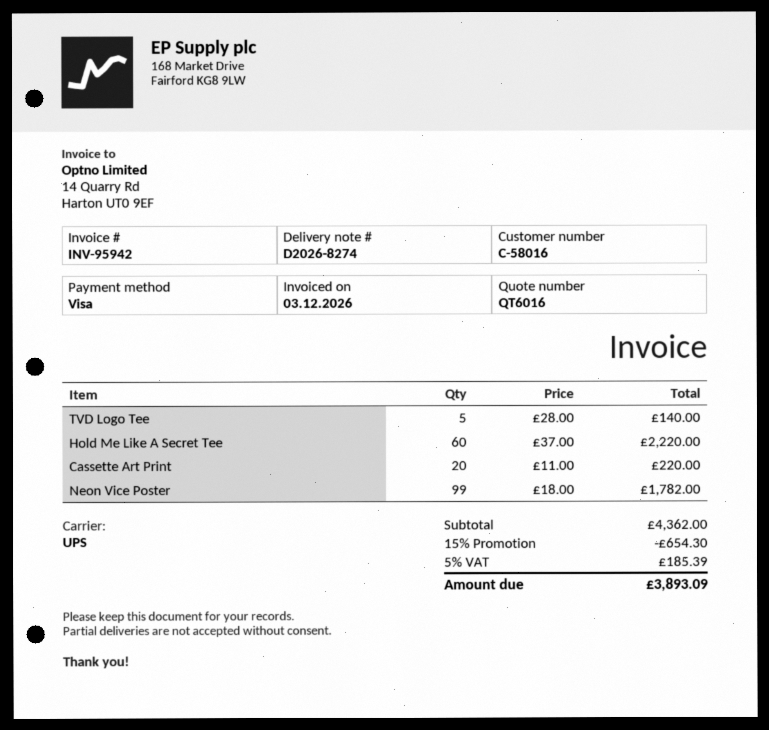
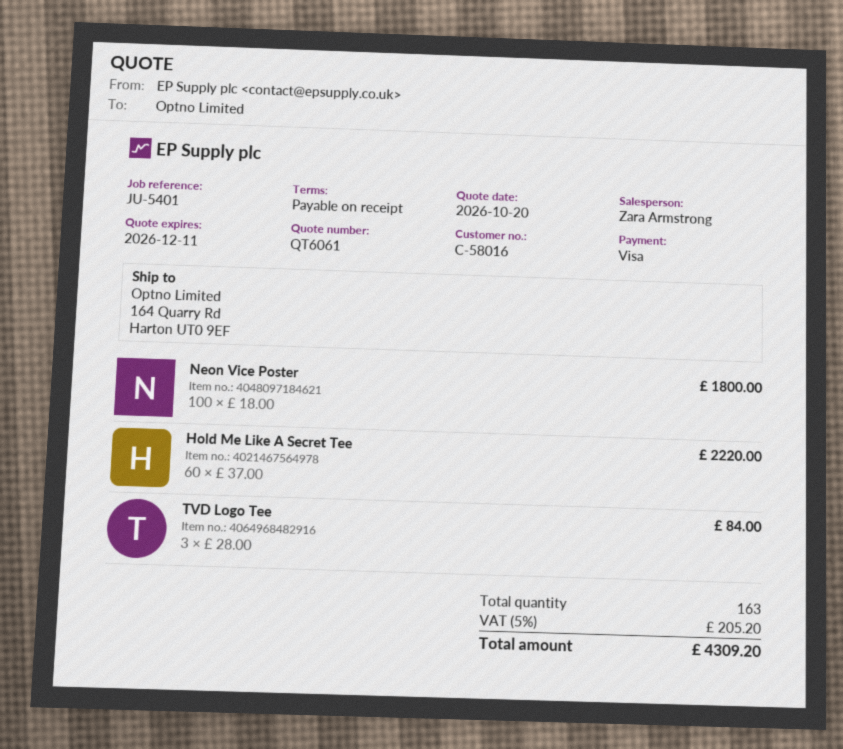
quote number: QT6016 -> QT6061
TVD Logo Tee: 5 x 28.00 = 140.00 -> 3 x 28.00 = 84.00
Cassette Art Print: 20 x 11.00 = 220.00 -> none
Neon Vice Poster: 99 x 18.00 = 1782.00 -> 100 x 18.00 = 1800.00
discount: 15% = 654.30 -> none
tax: 5% = 185.39 -> 5% = 205.20
total: 3893.09 -> 4309.20

